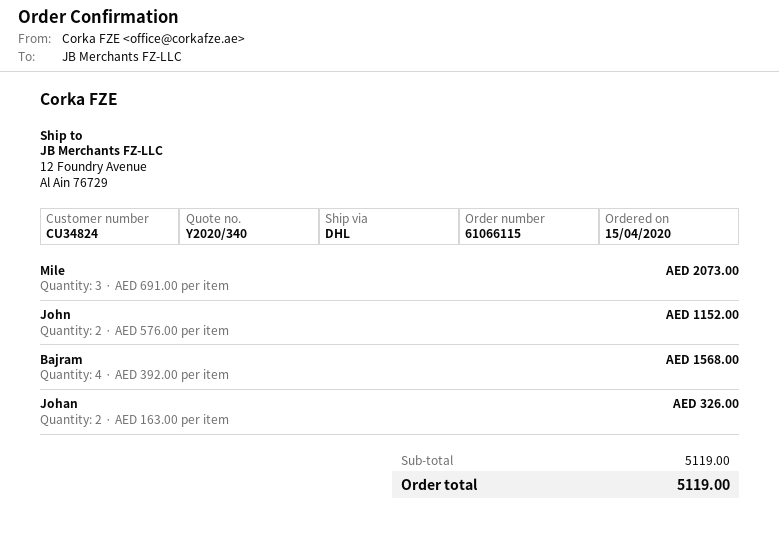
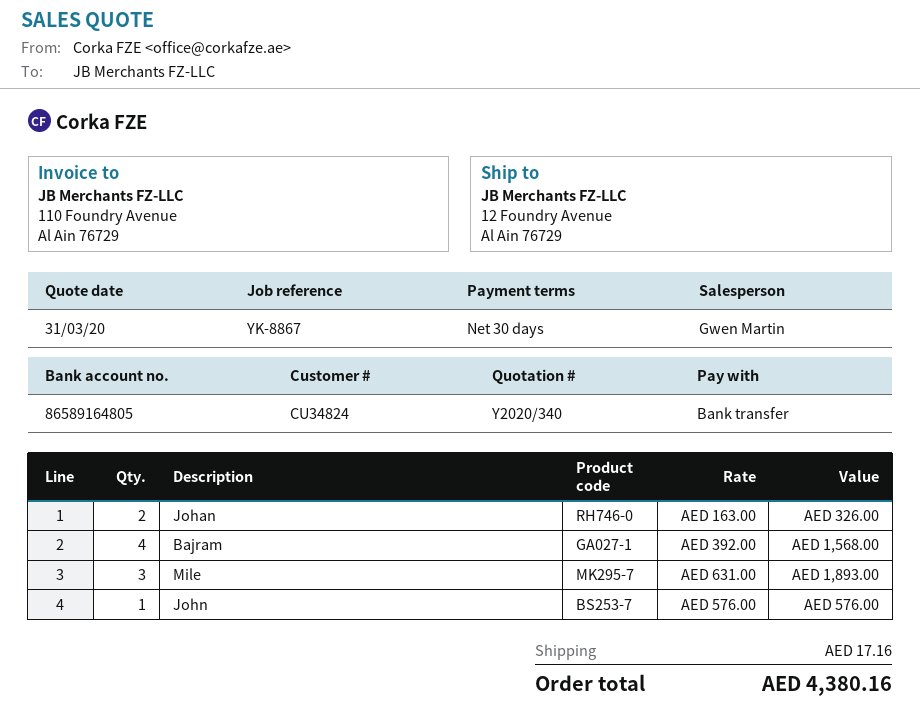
Mile: 3 x 691.00 = 2073.00 -> 3 x 631.00 = 1893.00
John: 2 x 576.00 = 1152.00 -> 1 x 576.00 = 576.00
shipping: none -> 17.16
total: 5119.00 -> 4380.16

